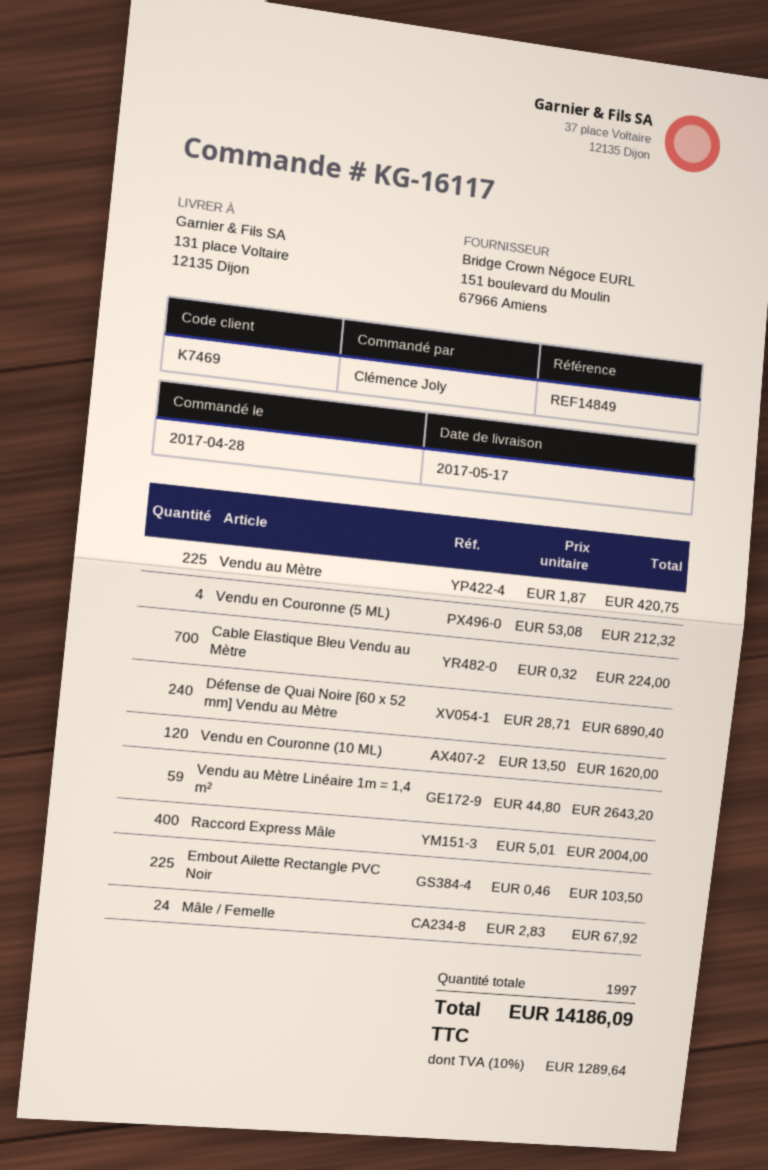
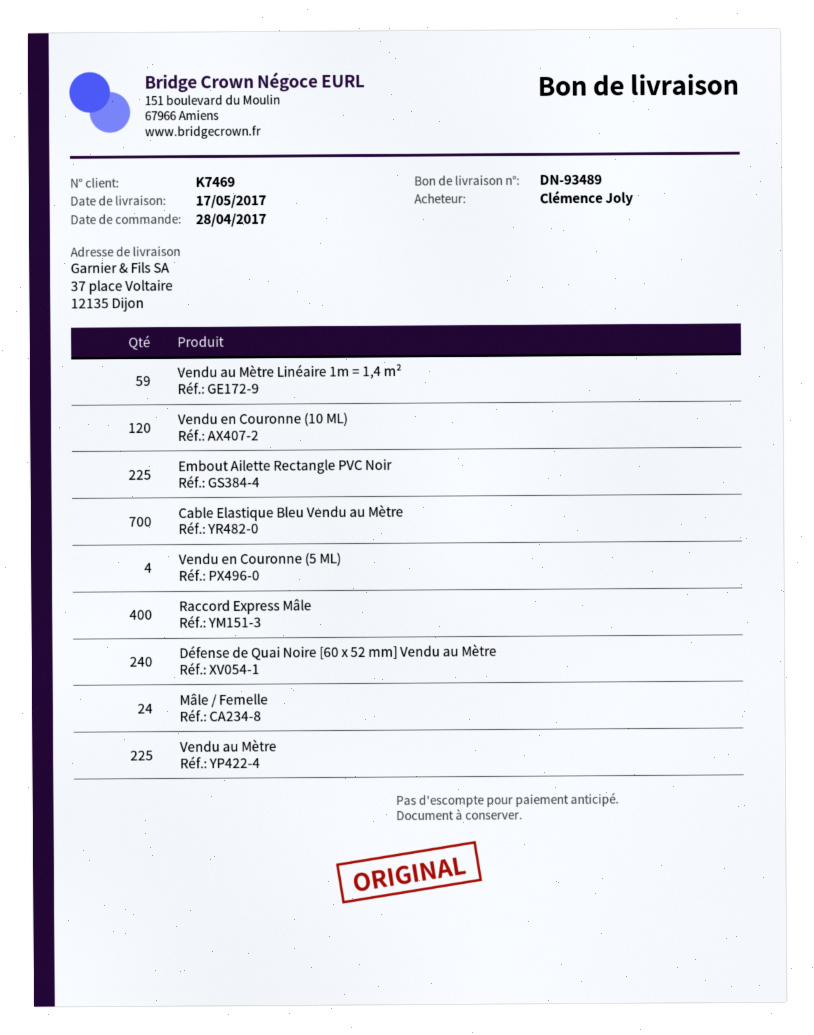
ship to: 131 place Voltaire, 12135 Dijon -> 37 place Voltaire, 12135 Dijon

